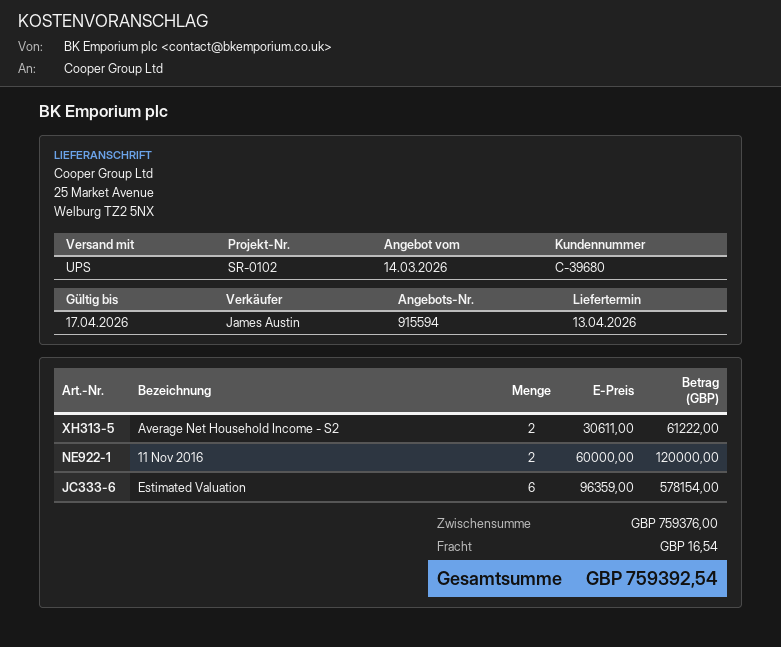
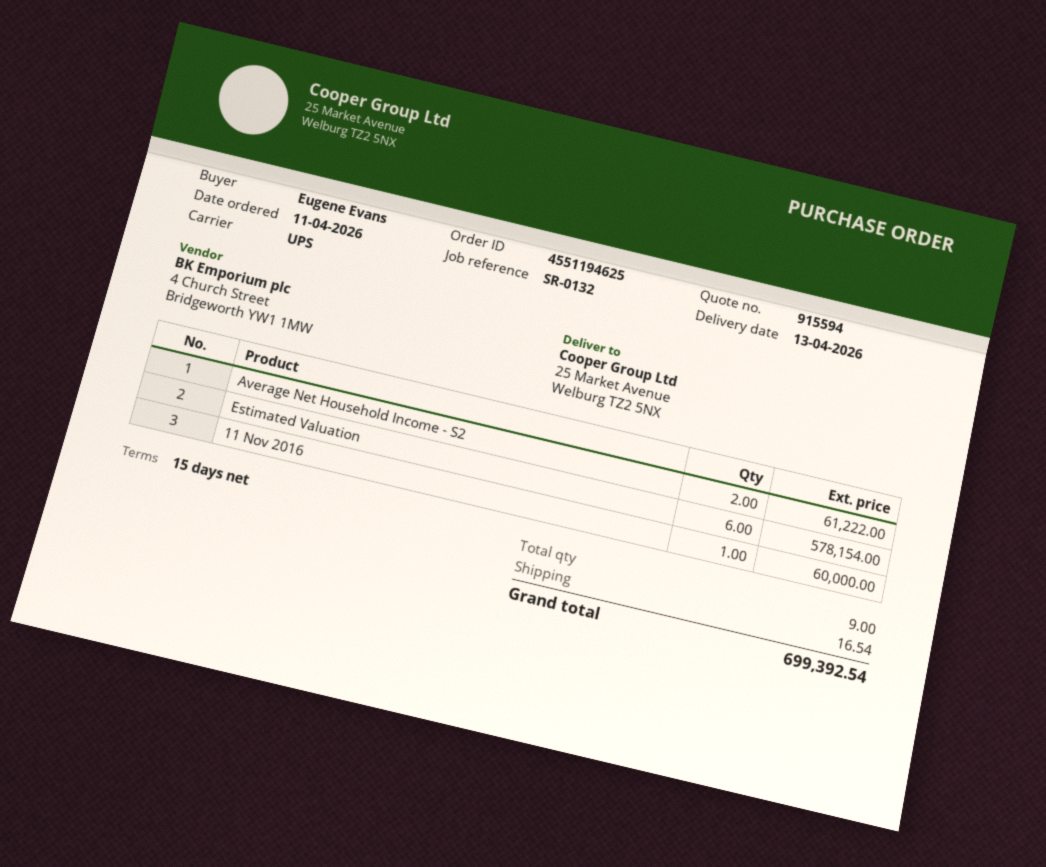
reference: SR-0102 -> SR-0132
11 Nov 2016: 2 for 120000.00 -> 1 for 60000.00
total: 759392.54 -> 699392.54

